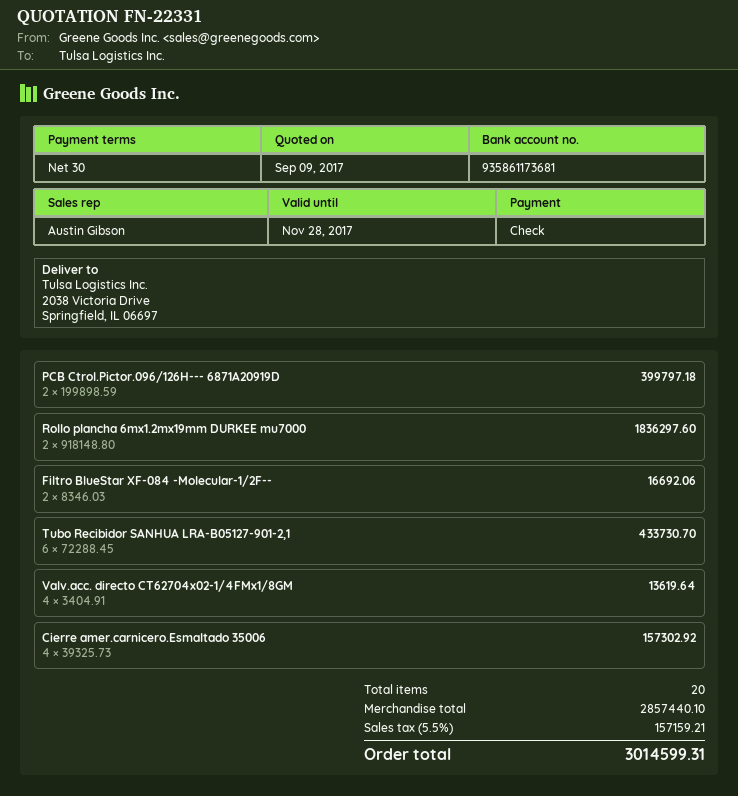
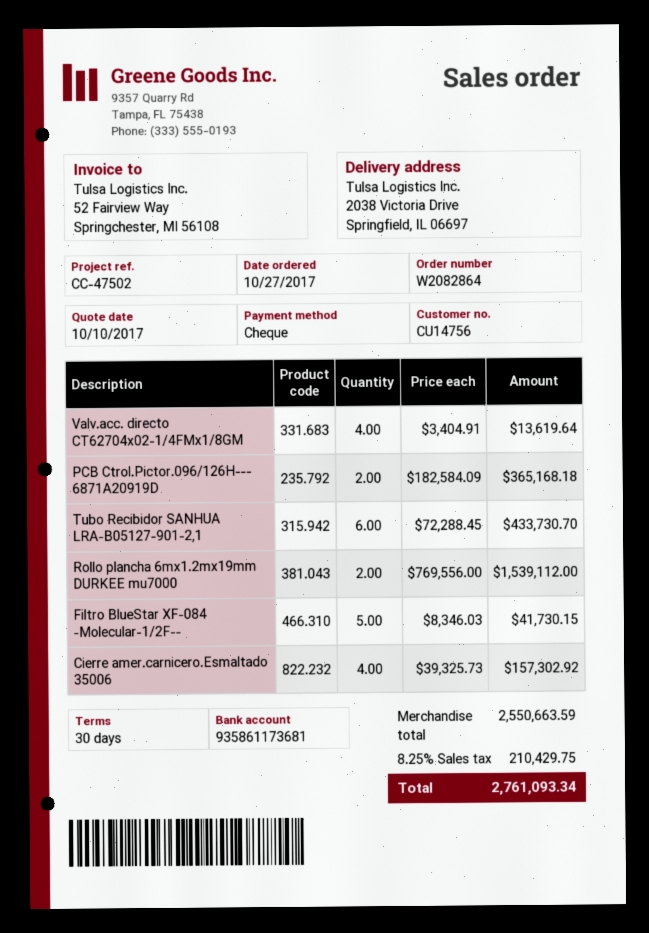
quote date: 2017-09-09 -> 2017-10-10
PCB Ctrol.Pictor.096/126H--- 6871A20919D: 2 x 199898.59 = 399797.18 -> 2 x 182584.09 = 365168.18
Rollo plancha 6mx1.2mx19mm DURKEE mu7000: 2 x 918148.80 = 1836297.60 -> 2 x 769556.00 = 1539112.00
Filtro BlueStar XF-084 -Molecular-1/2F--: 2 x 8346.03 = 16692.06 -> 5 x 8346.03 = 41730.15
subtotal: 2857440.10 -> 2550663.59
tax: 5.5% = 157159.21 -> 8.25% = 210429.75
total: 3014599.31 -> 2761093.34

